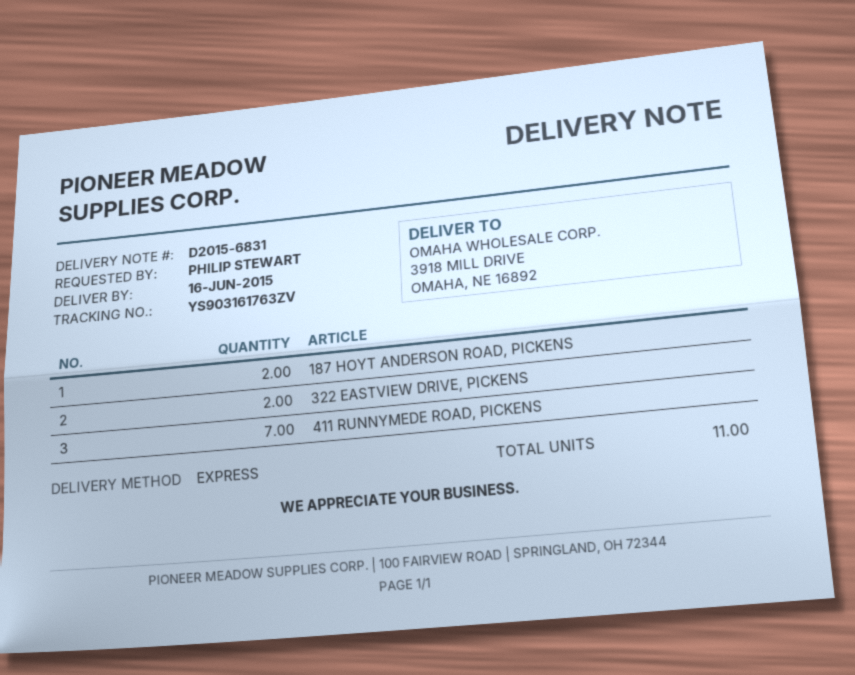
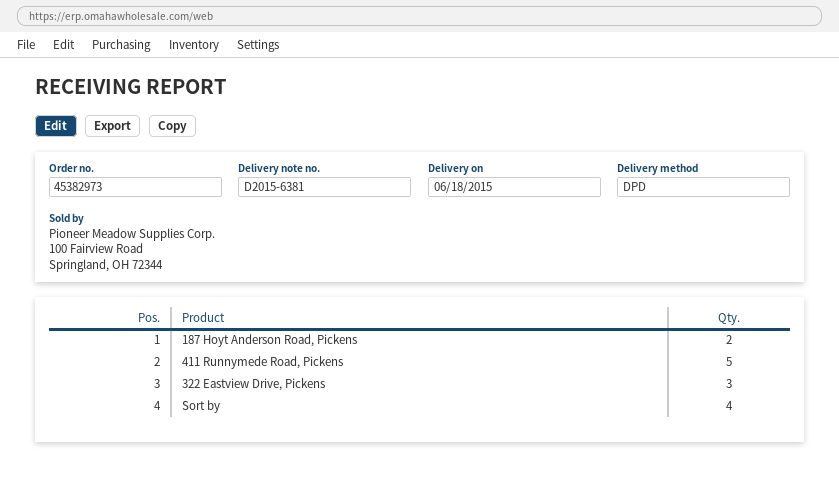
delivery note number: D2015-6831 -> D2015-6381
delivery date: 2015-06-16 -> 2015-06-18
shipping method: express -> DPD
322 EASTVIEW DRIVE, PICKENS: 2 -> 3
411 RUNNYMEDE ROAD, PICKENS: 7 -> 5
Sort by: none -> 4

